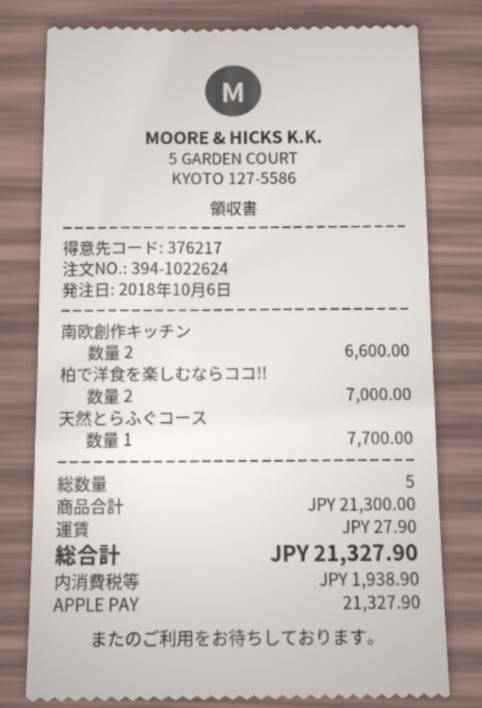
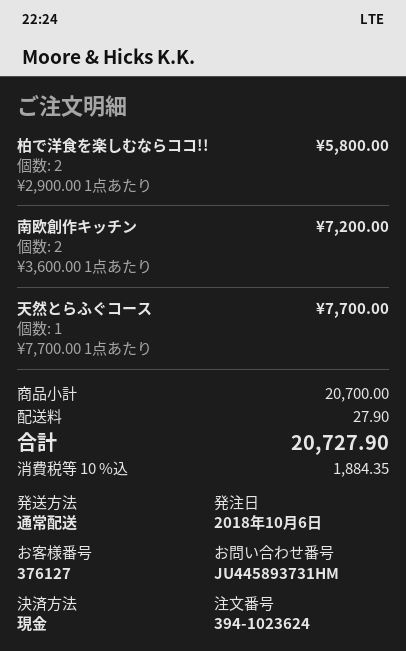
order number: 394-1022624 -> 394-1023624
customer number: 376217 -> 376127
payment method: Apple Pay -> cash
南欧創作キッチン: 2 for 6600.00 -> 2 for 7200.00
柏で洋食を楽しむならココ!!: 2 for 7000.00 -> 2 for 5800.00
subtotal: 21300.00 -> 20700.00
tax: 1938.90 -> 1884.35
total: 21327.90 -> 20727.90

